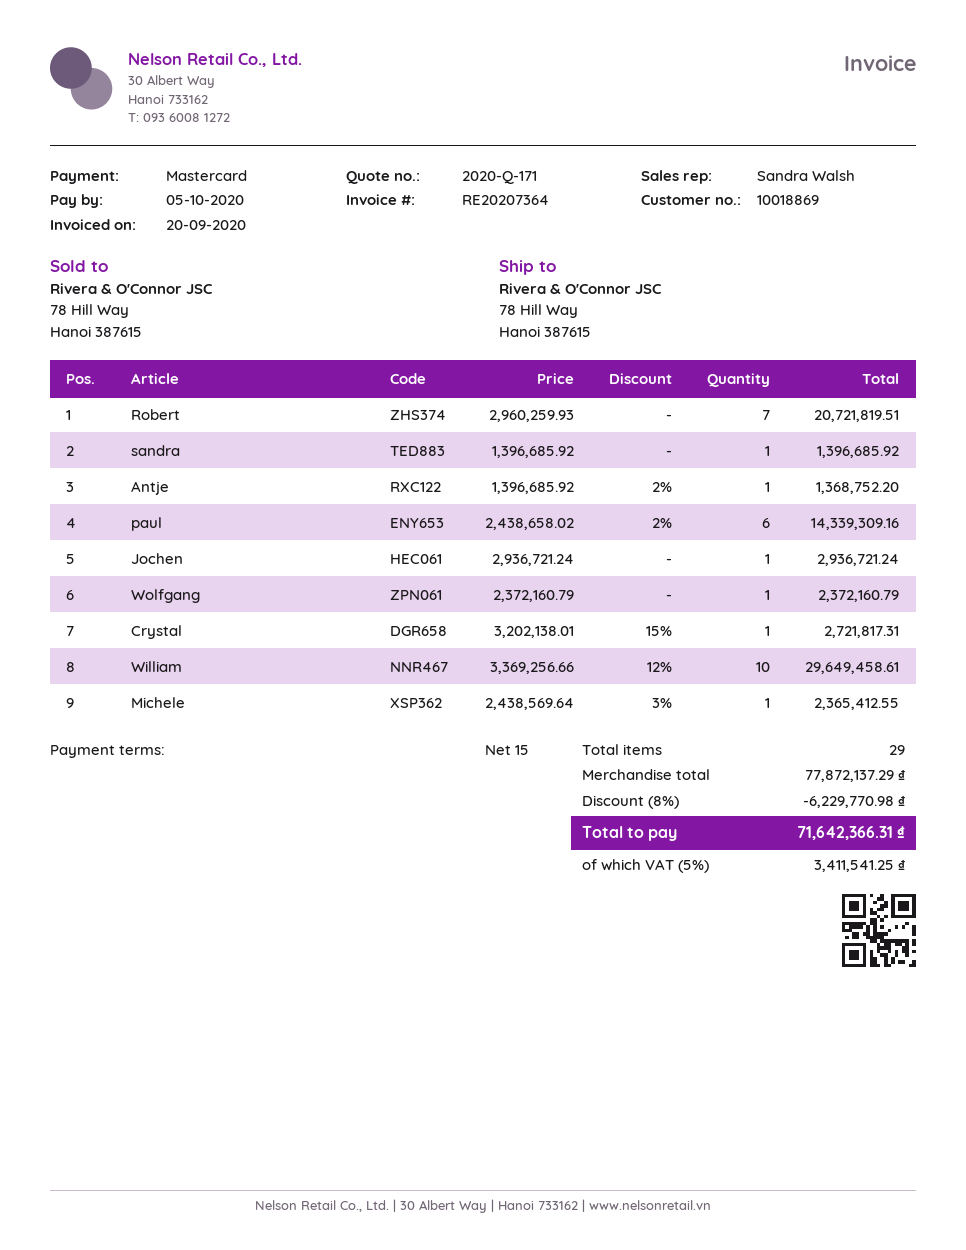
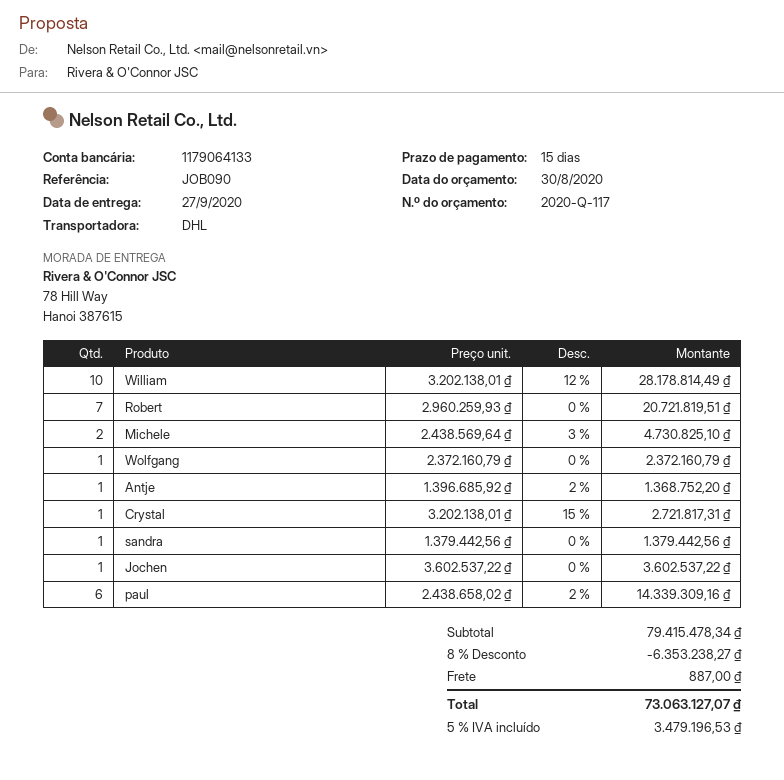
quote number: 2020-Q-171 -> 2020-Q-117
sandra: 1 x 1396685.92 = 1396685.92 -> 1 x 1379442.56 = 1379442.56
Jochen: 1 x 2936721.24 = 2936721.24 -> 1 x 3602537.22 = 3602537.22
William: 10 x 3369256.66 - 12% = 29649458.61 -> 10 x 3202138.01 - 12% = 28178814.49
Michele: 1 x 2438569.64 - 3% = 2365412.55 -> 2 x 2438569.64 - 3% = 4730825.10
subtotal: 77872137.29 -> 79415478.34
discount: 8% = 6229770.98 -> 8% = 6353238.27
shipping: none -> 887.00
tax: 5% = 3411541.25 -> 5% = 3479196.53
total: 71642366.31 -> 73063127.07

